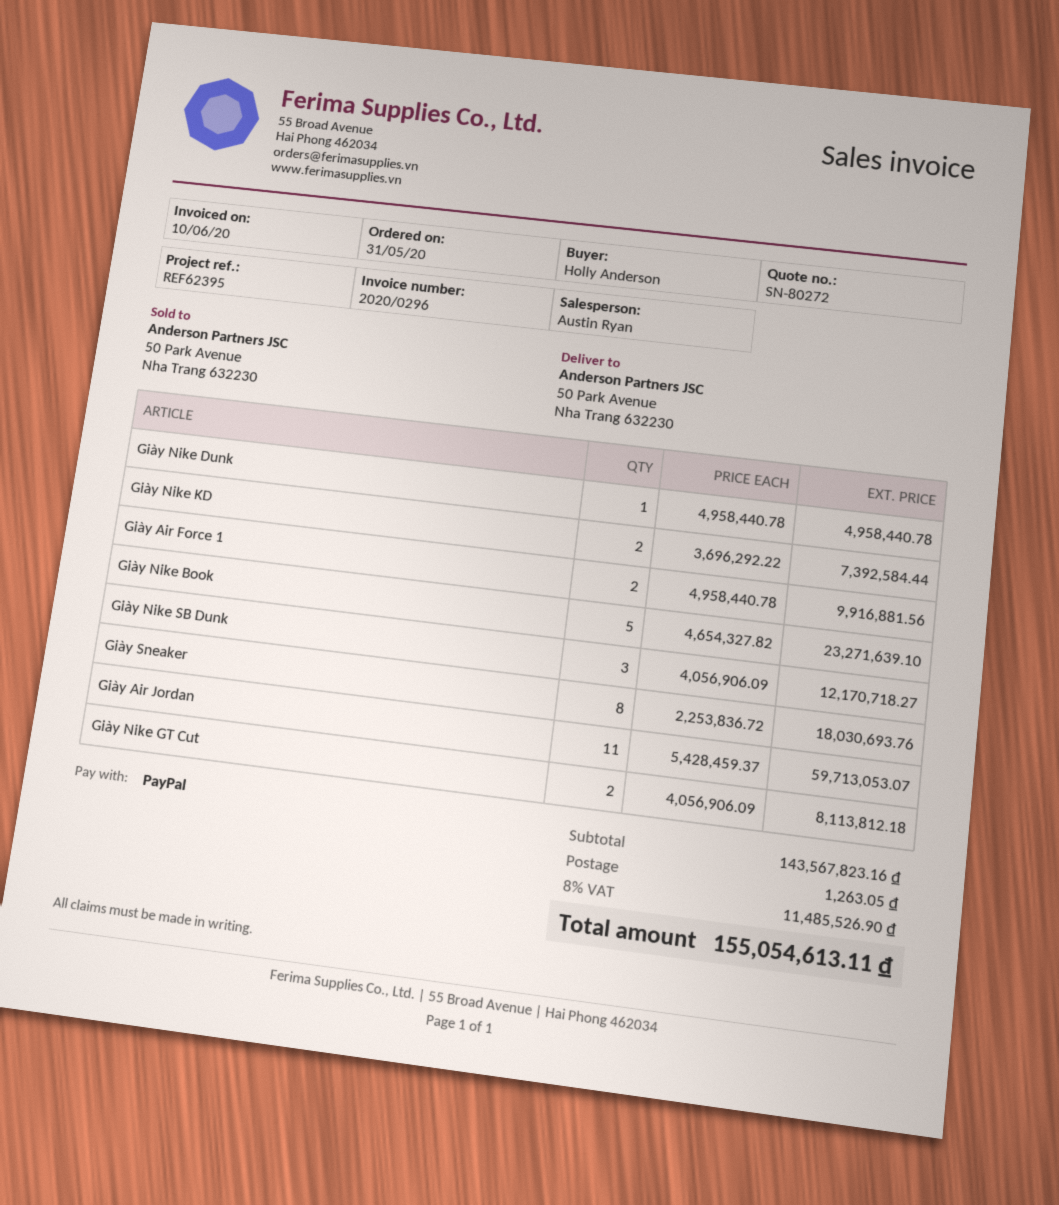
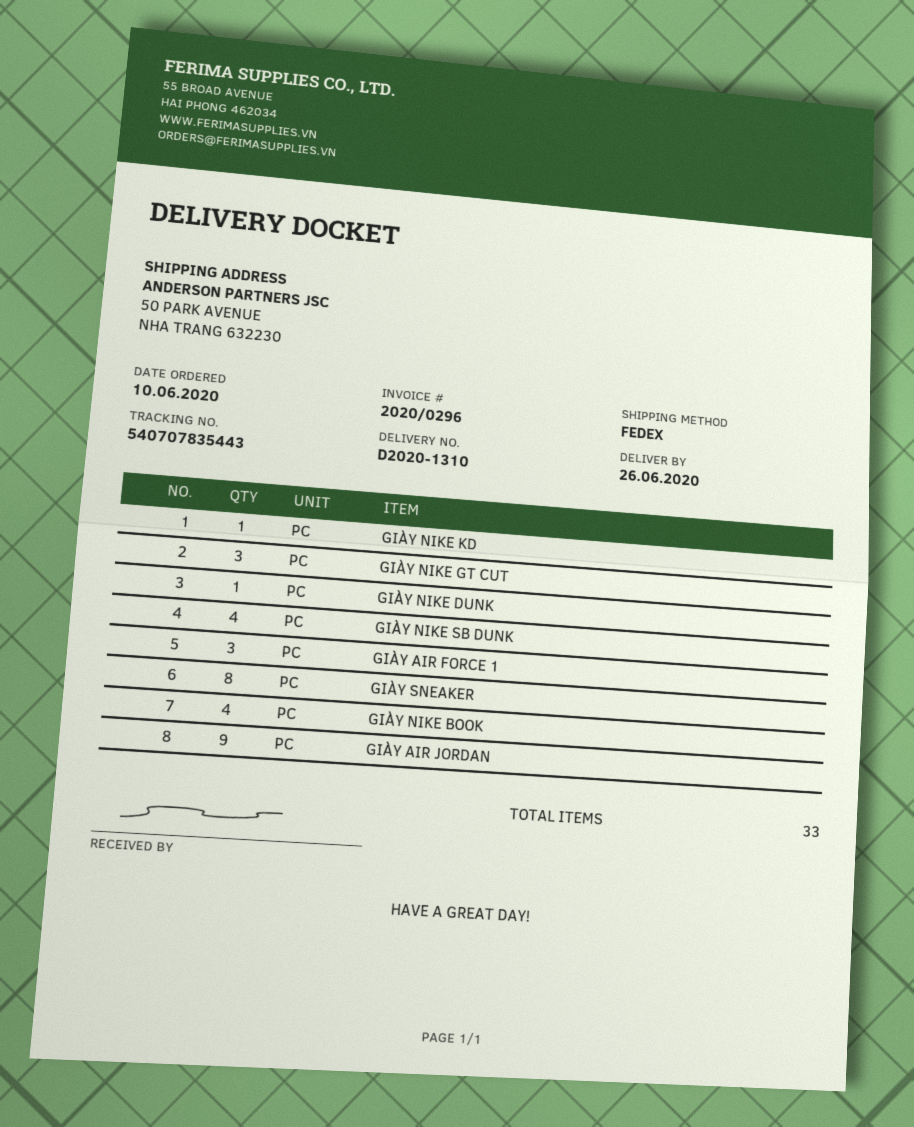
order date: 2020-05-31 -> 2020-06-10
Giày Nike KD: 2 -> 1
Giày Air Force 1: 2 -> 3
Giày Nike Book: 5 -> 4
Giày Nike SB Dunk: 3 -> 4
Giày Air Jordan: 11 -> 9
Giày Nike GT Cut: 2 -> 3

